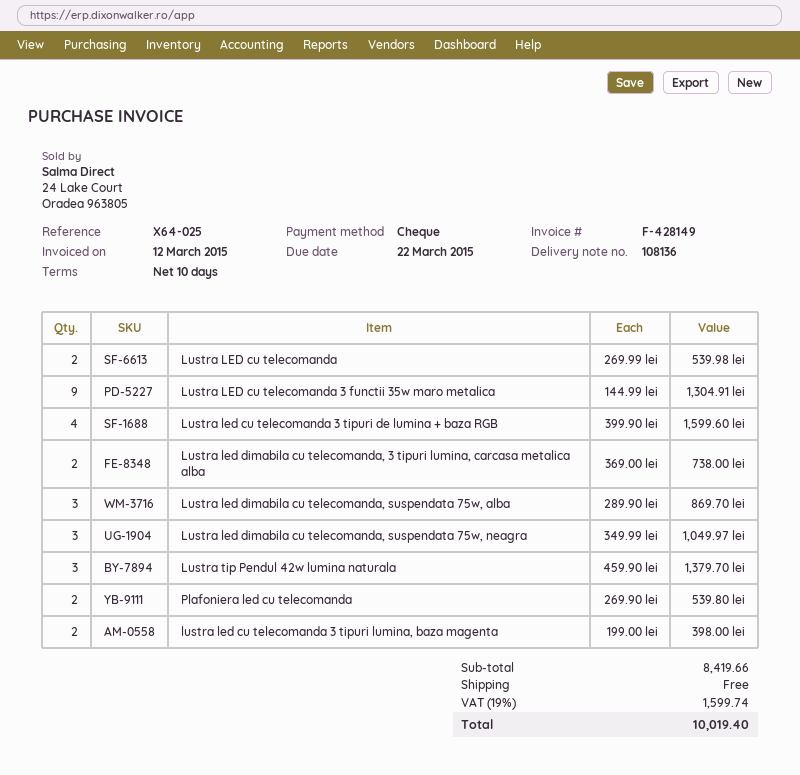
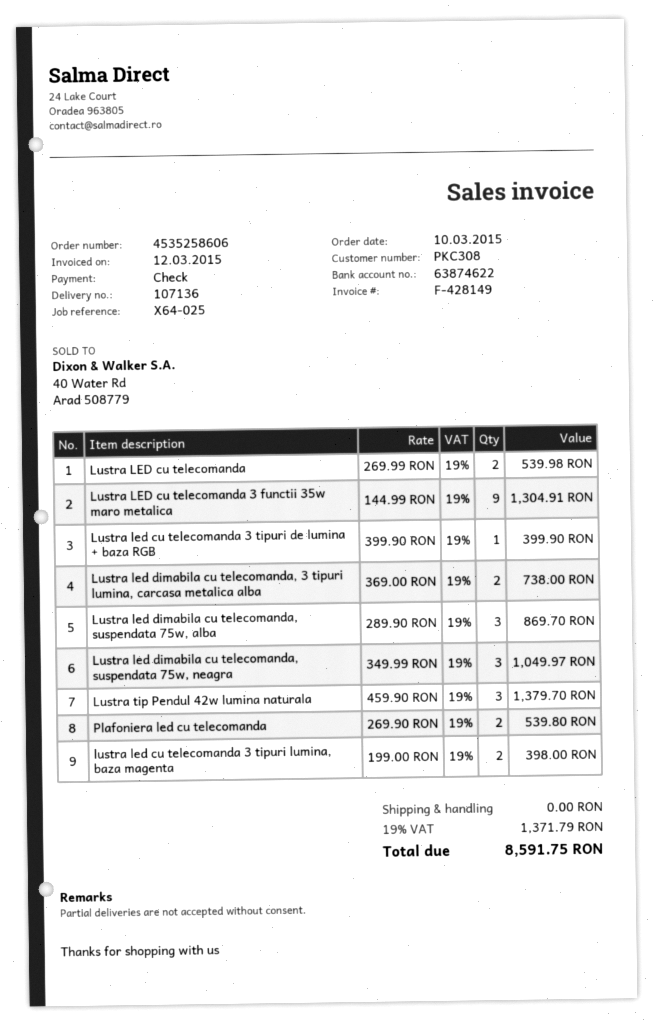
delivery note number: 108136 -> 107136
Lustra led cu telecomanda 3 tipuri de lumina + baza RGB: 4 x 399.90 = 1599.60 -> 1 x 399.90 = 399.90
tax: 19% = 1599.74 -> 19% = 1371.79
total: 10019.40 -> 8591.75

